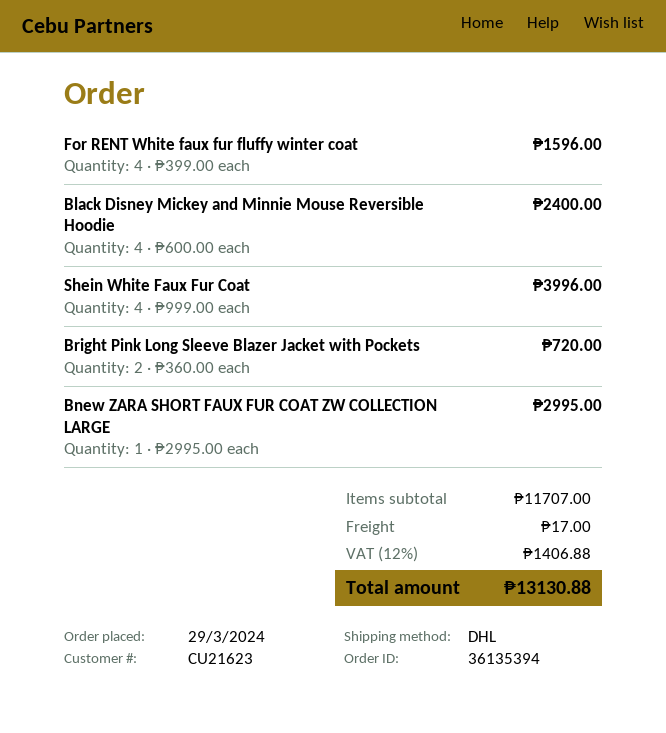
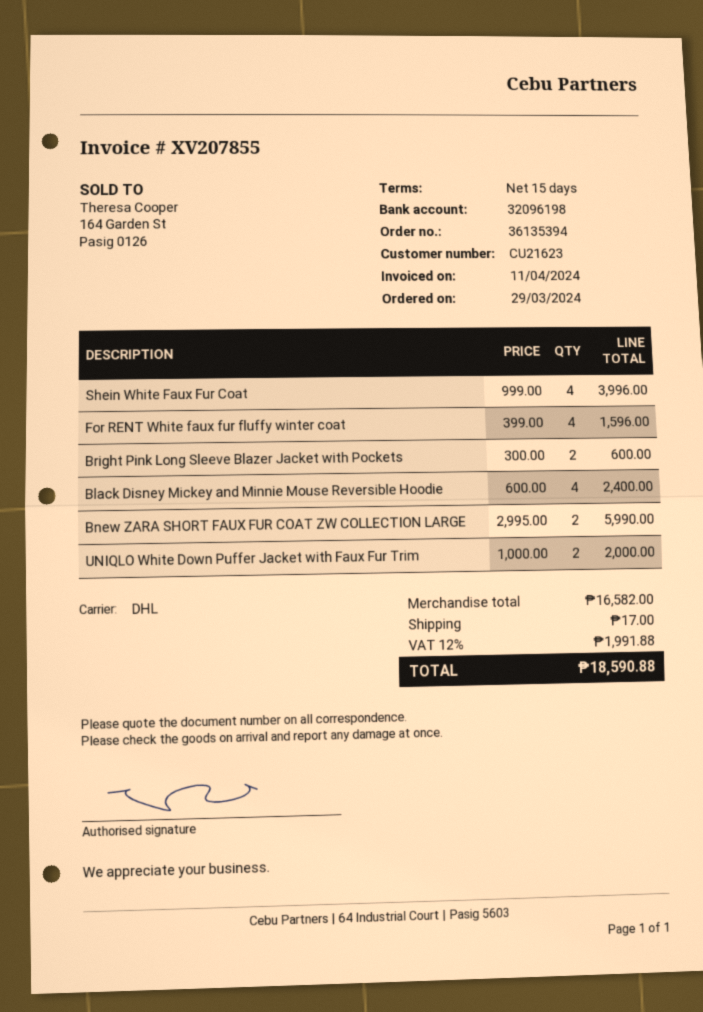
Bright Pink Long Sleeve Blazer Jacket with Pockets: 2 x 360.00 = 720.00 -> 2 x 300.00 = 600.00
Bnew ZARA SHORT FAUX FUR COAT ZW COLLECTION LARGE: 1 x 2995.00 = 2995.00 -> 2 x 2995.00 = 5990.00
UNIQLO White Down Puffer Jacket with Faux Fur Trim: none -> 2 x 1000.00 = 2000.00
subtotal: 11707.00 -> 16582.00
tax: 12% = 1406.88 -> 12% = 1991.88
total: 13130.88 -> 18590.88

